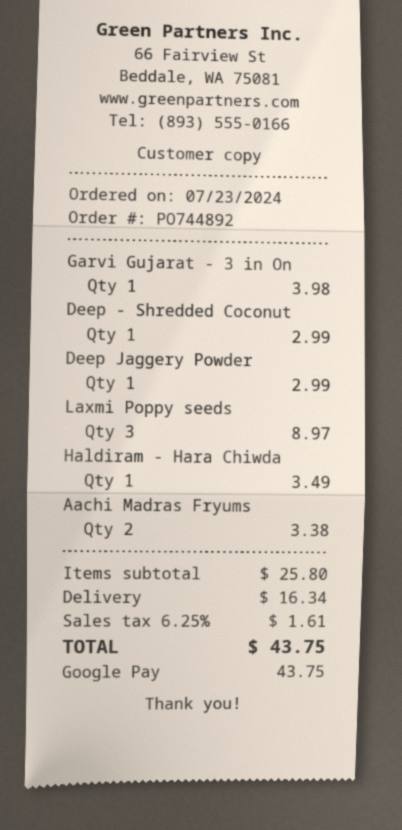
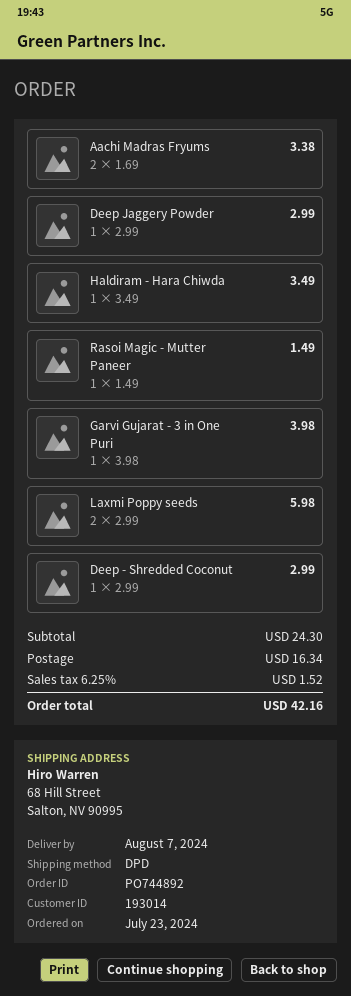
Laxmi Poppy seeds: 3 for 8.97 -> 2 for 5.98
Rasoi Magic - Mutter Paneer: none -> 1 for 1.49
subtotal: 25.80 -> 24.30
tax: 6.25% = 1.61 -> 6.25% = 1.52
total: 43.75 -> 42.16

